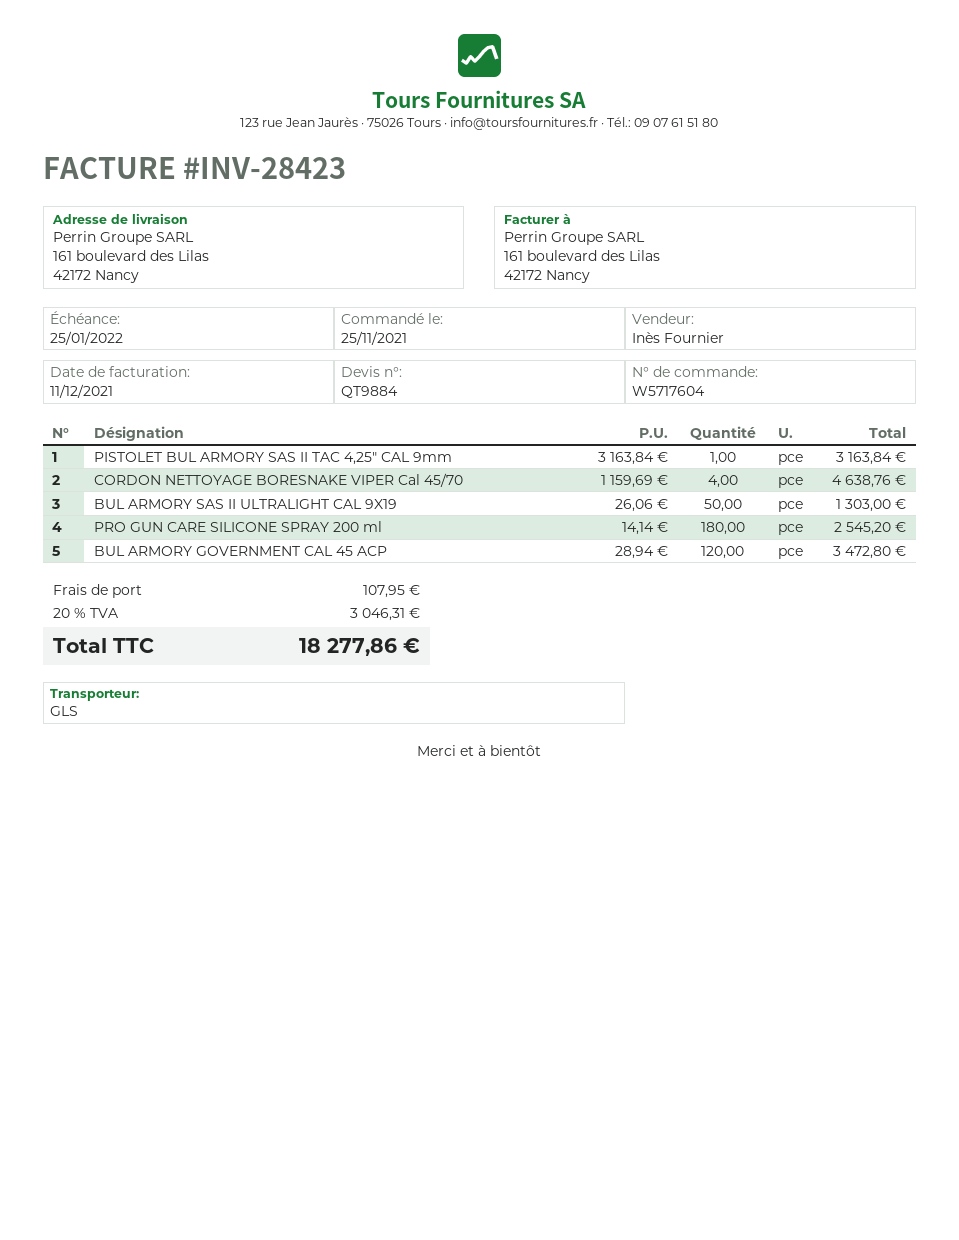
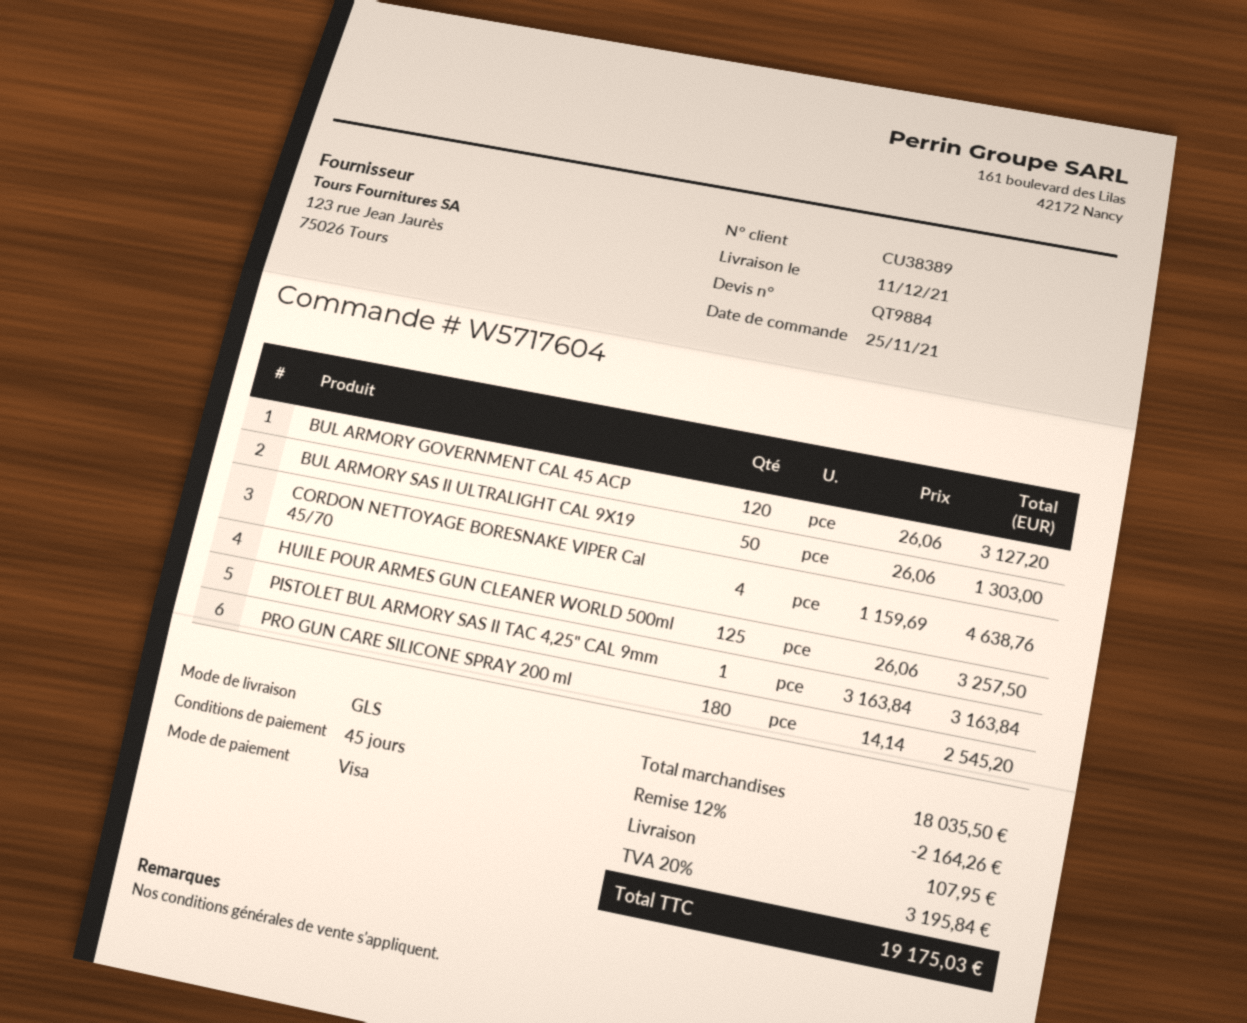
BUL ARMORY GOVERNMENT CAL 45 ACP: 120 x 28.94 = 3472.80 -> 120 x 26.06 = 3127.20
HUILE POUR ARMES GUN CLEANER WORLD 500ml: none -> 125 x 26.06 = 3257.50
discount: none -> 12% = 2164.26
tax: 20% = 3046.31 -> 20% = 3195.84
total: 18277.86 -> 19175.03

